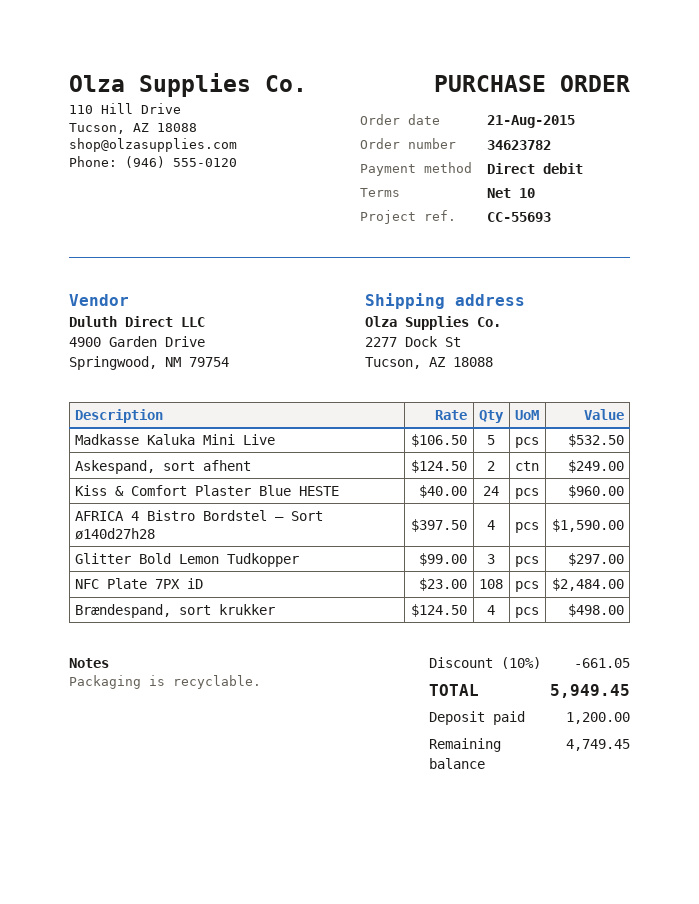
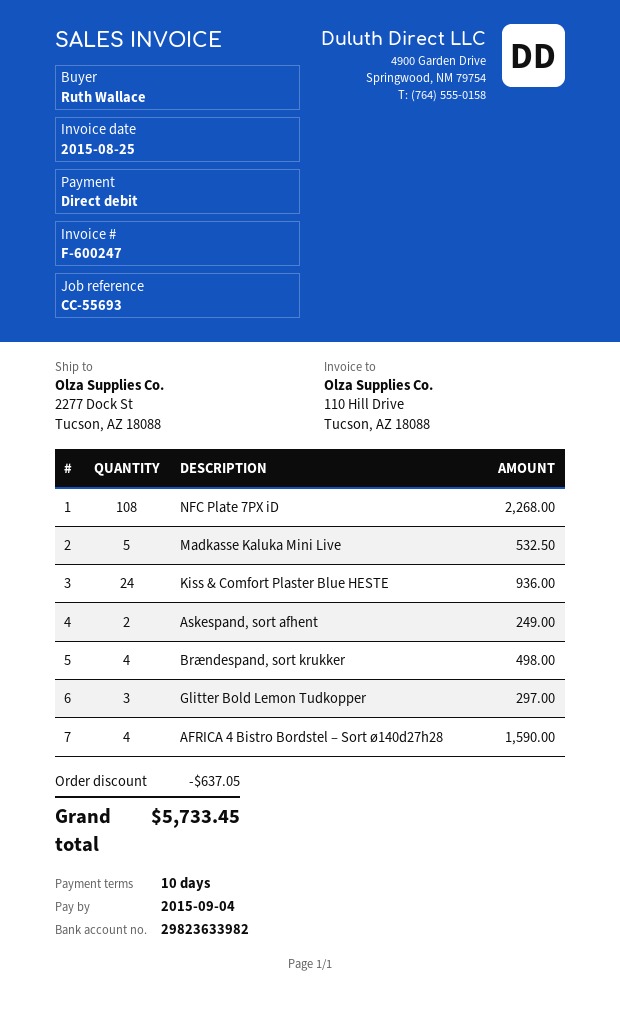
Kiss & Comfort Plaster Blue HESTE: 24 for 960.00 -> 24 for 936.00
NFC Plate 7PX iD: 108 for 2484.00 -> 108 for 2268.00
discount: 661.05 -> 637.05
total: 5949.45 -> 5733.45

